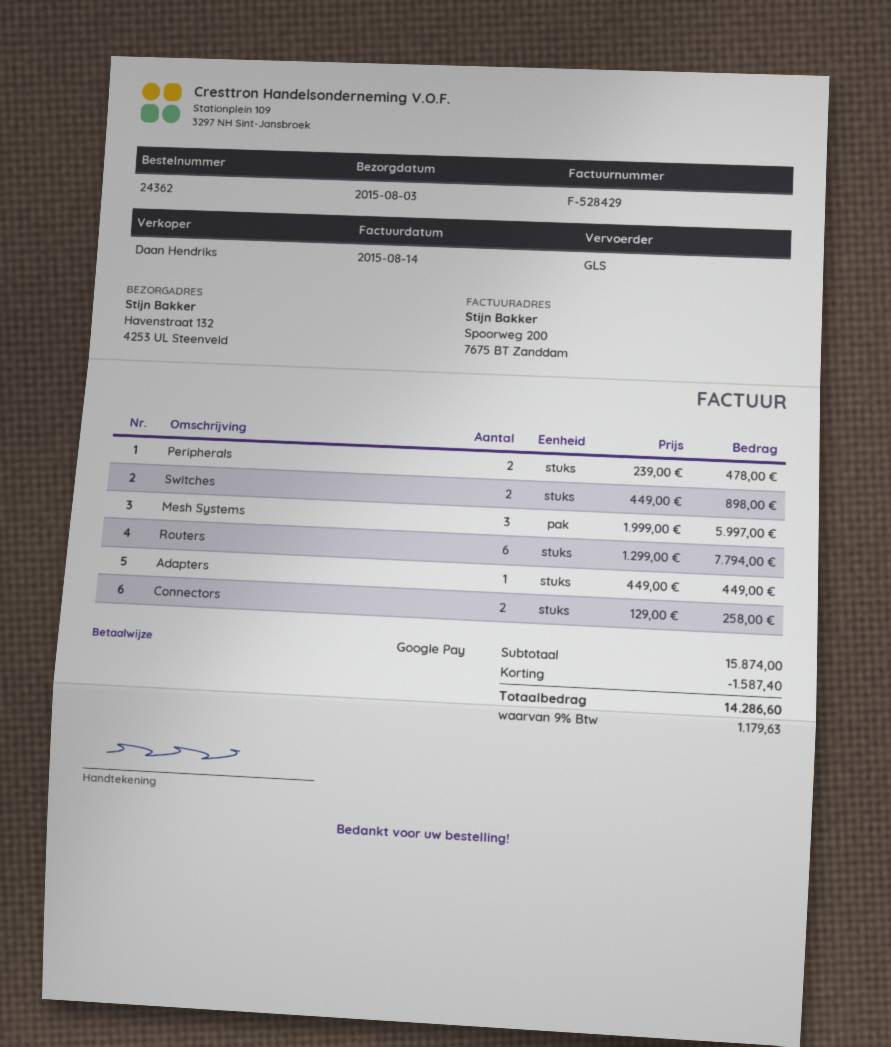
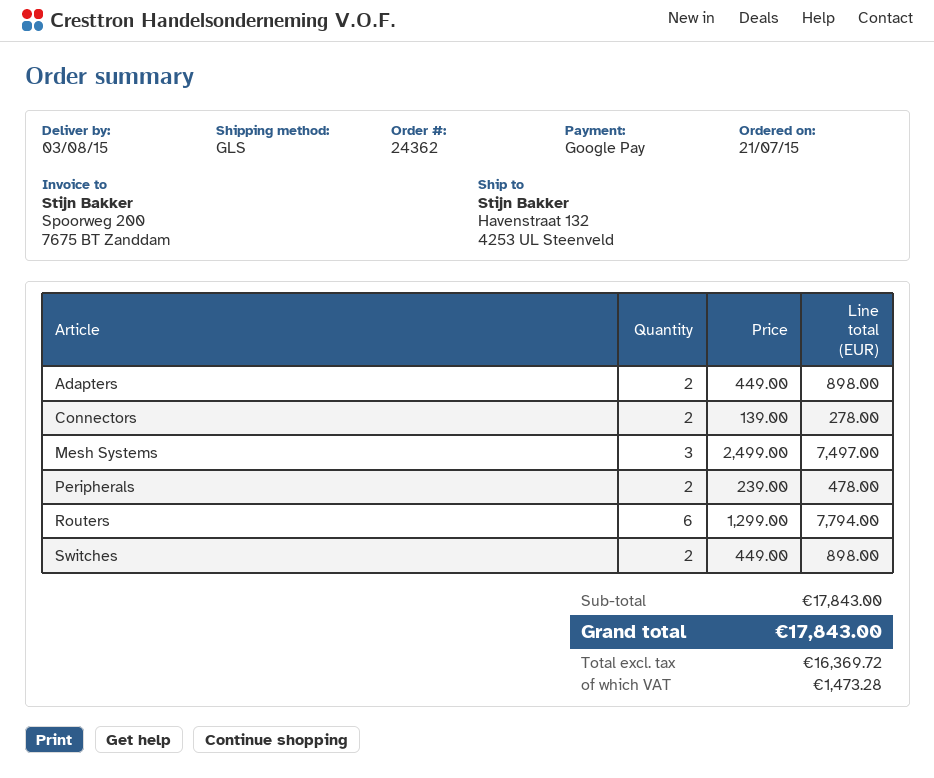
Mesh Systems: 3 x 1999.00 = 5997.00 -> 3 x 2499.00 = 7497.00
Adapters: 1 x 449.00 = 449.00 -> 2 x 449.00 = 898.00
Connectors: 2 x 129.00 = 258.00 -> 2 x 139.00 = 278.00
subtotal: 15874.00 -> 17843.00
discount: 1587.40 -> none
tax: 1179.63 -> 1473.28
total: 14286.60 -> 17843.00

